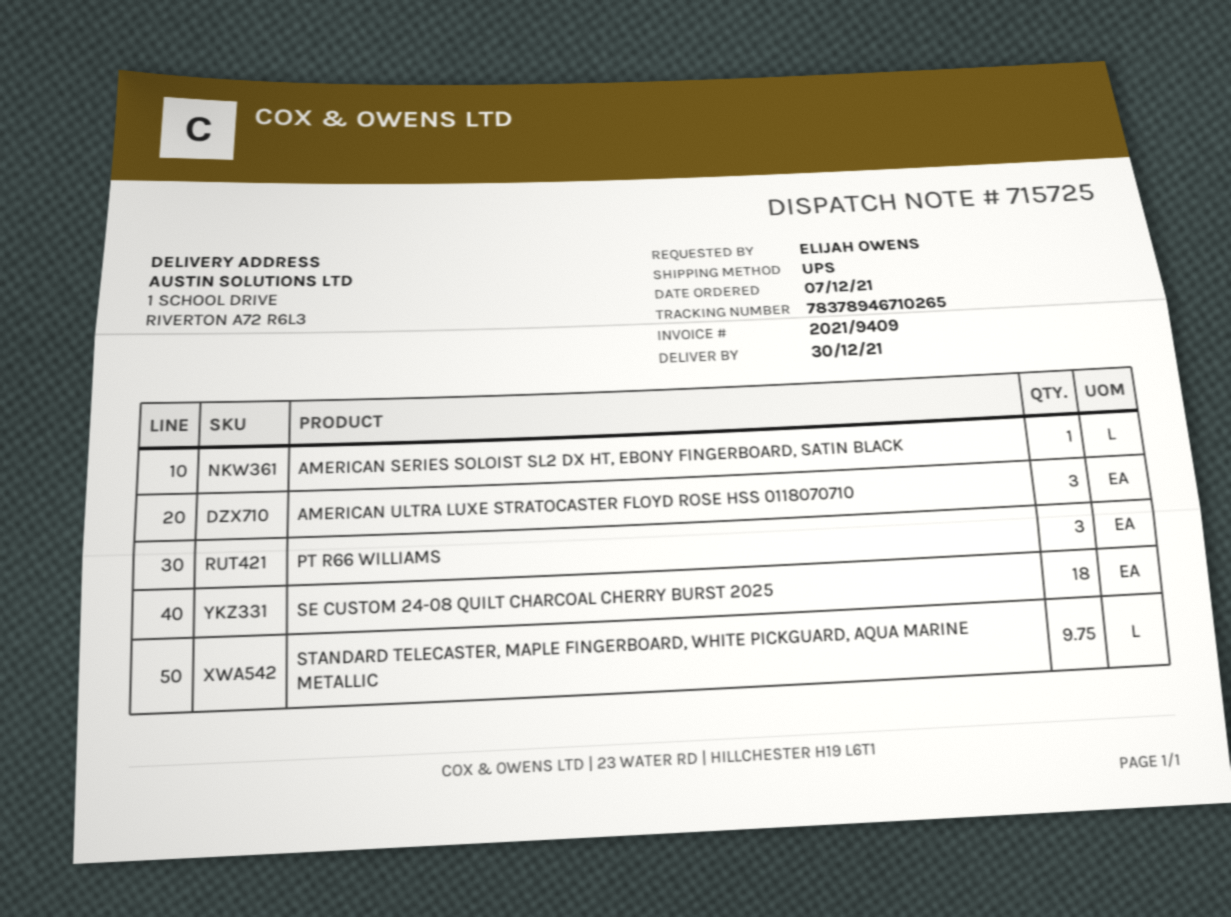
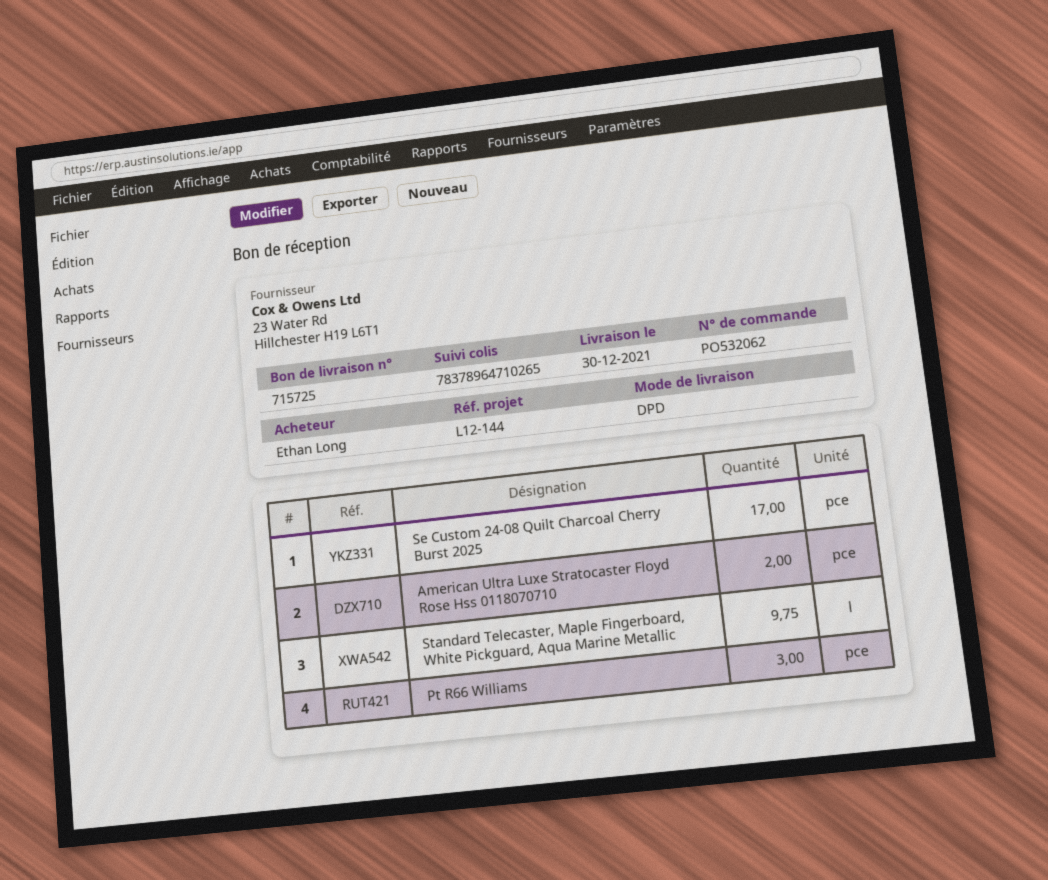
ordered by: ELIJAH OWENS -> Ethan Long
shipping method: UPS -> DPD
tracking number: 78378946710265 -> 78378964710265
AMERICAN SERIES SOLOIST SL2 DX HT, EBONY FINGERBOARD, SATIN BLACK: 1 -> none
AMERICAN ULTRA LUXE STRATOCASTER FLOYD ROSE HSS 0118070710: 3 -> 2
SE CUSTOM 24-08 QUILT CHARCOAL CHERRY BURST 2025: 18 -> 17

